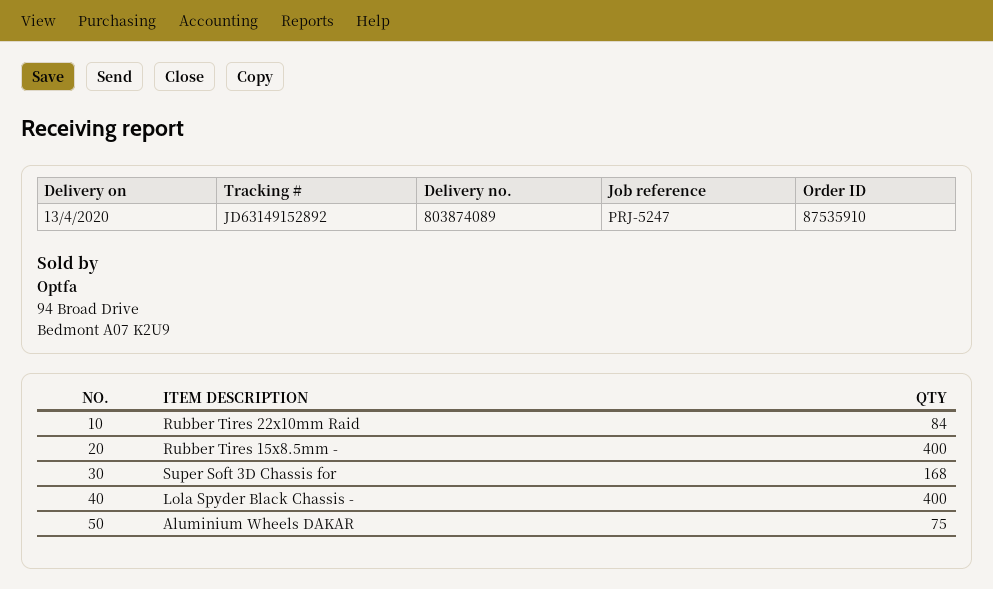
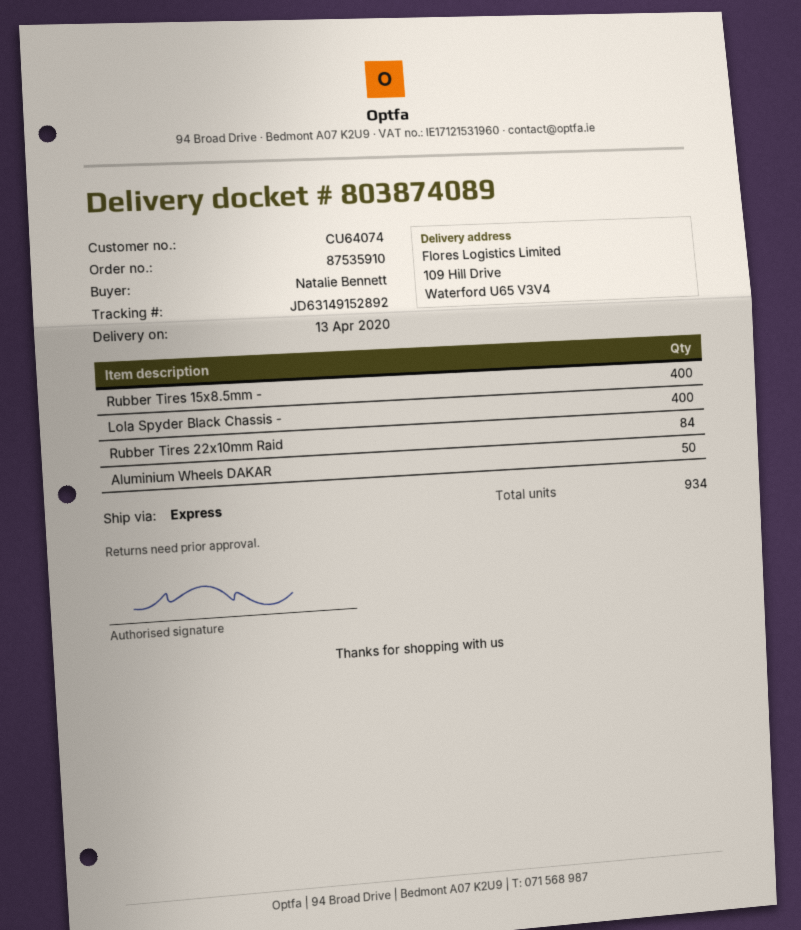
Super Soft 3D Chassis for: 168 -> none
Aluminium Wheels DAKAR: 75 -> 50

